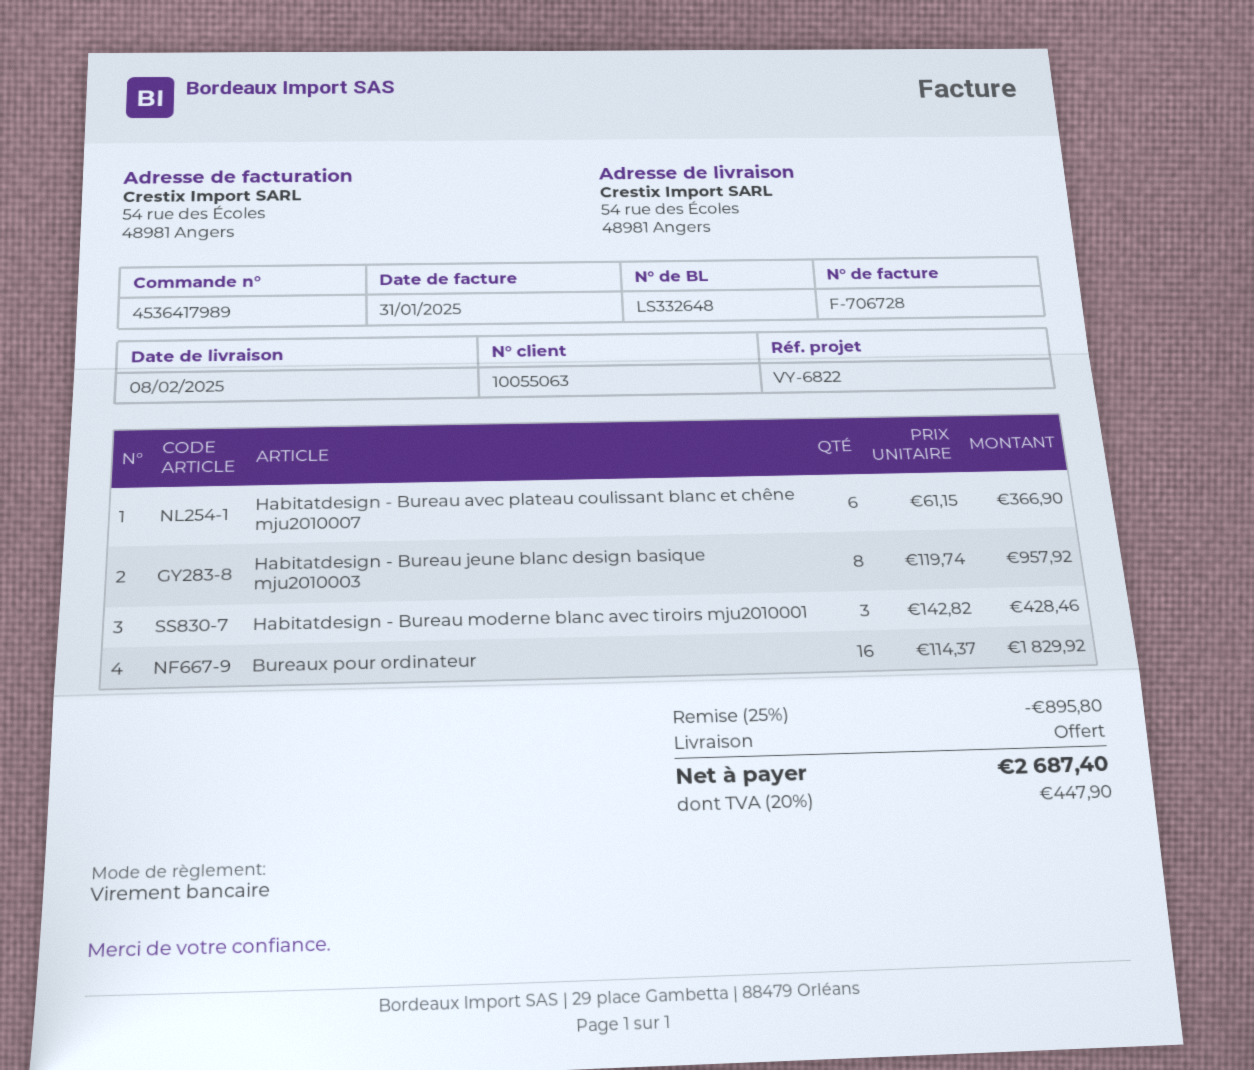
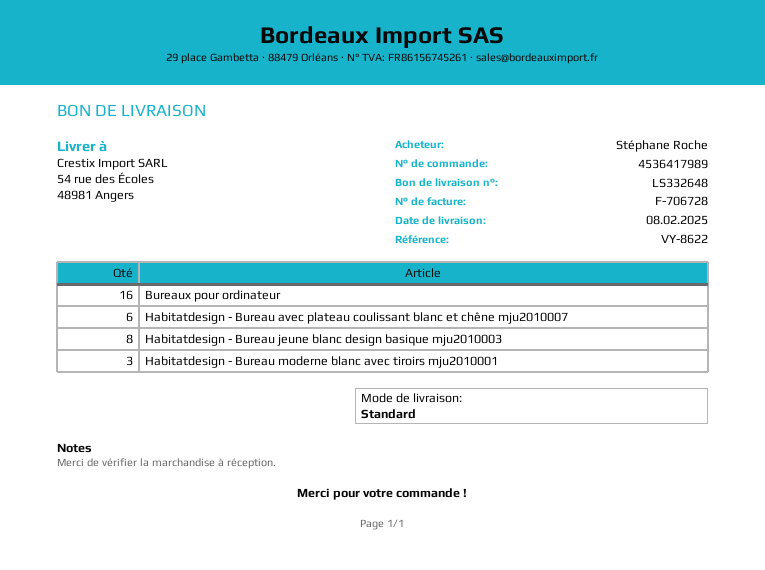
reference: VY-6822 -> VY-8622

